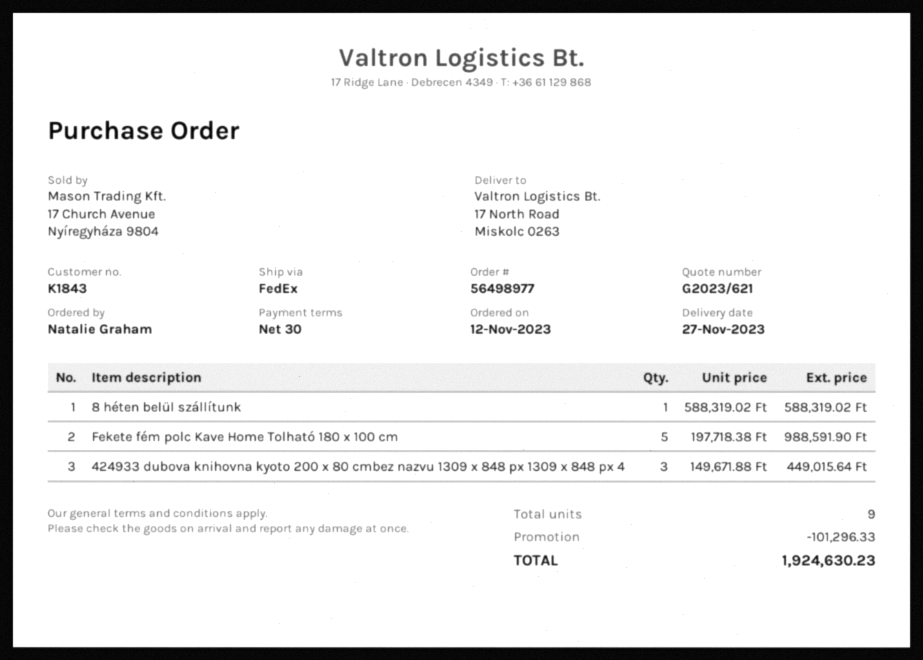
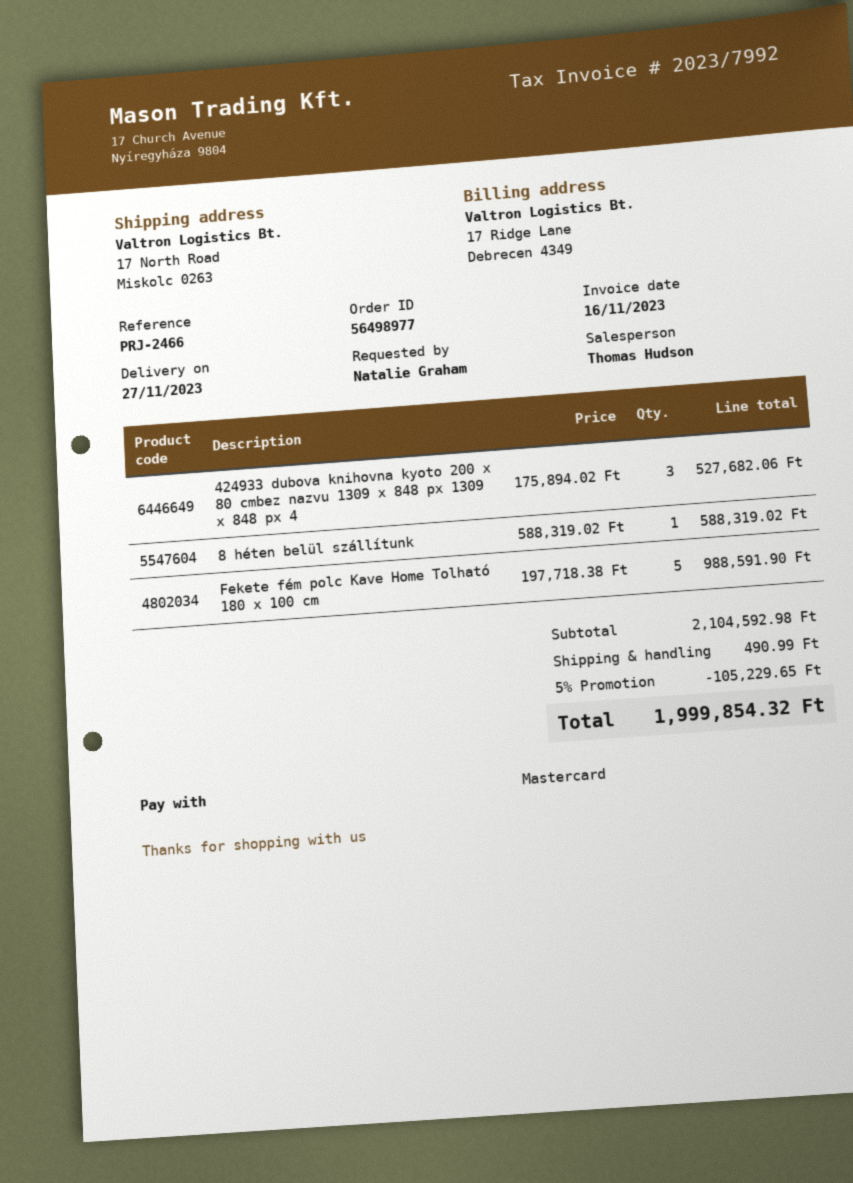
424933 dubova knihovna kyoto 200 x 80 cmbez nazvu 1309 x 848 px 1309 x 848 px 4: 3 x 149671.88 = 449015.64 -> 3 x 175894.02 = 527682.06
discount: 101296.33 -> 105229.65
shipping: none -> 490.99
total: 1924630.23 -> 1999854.32

